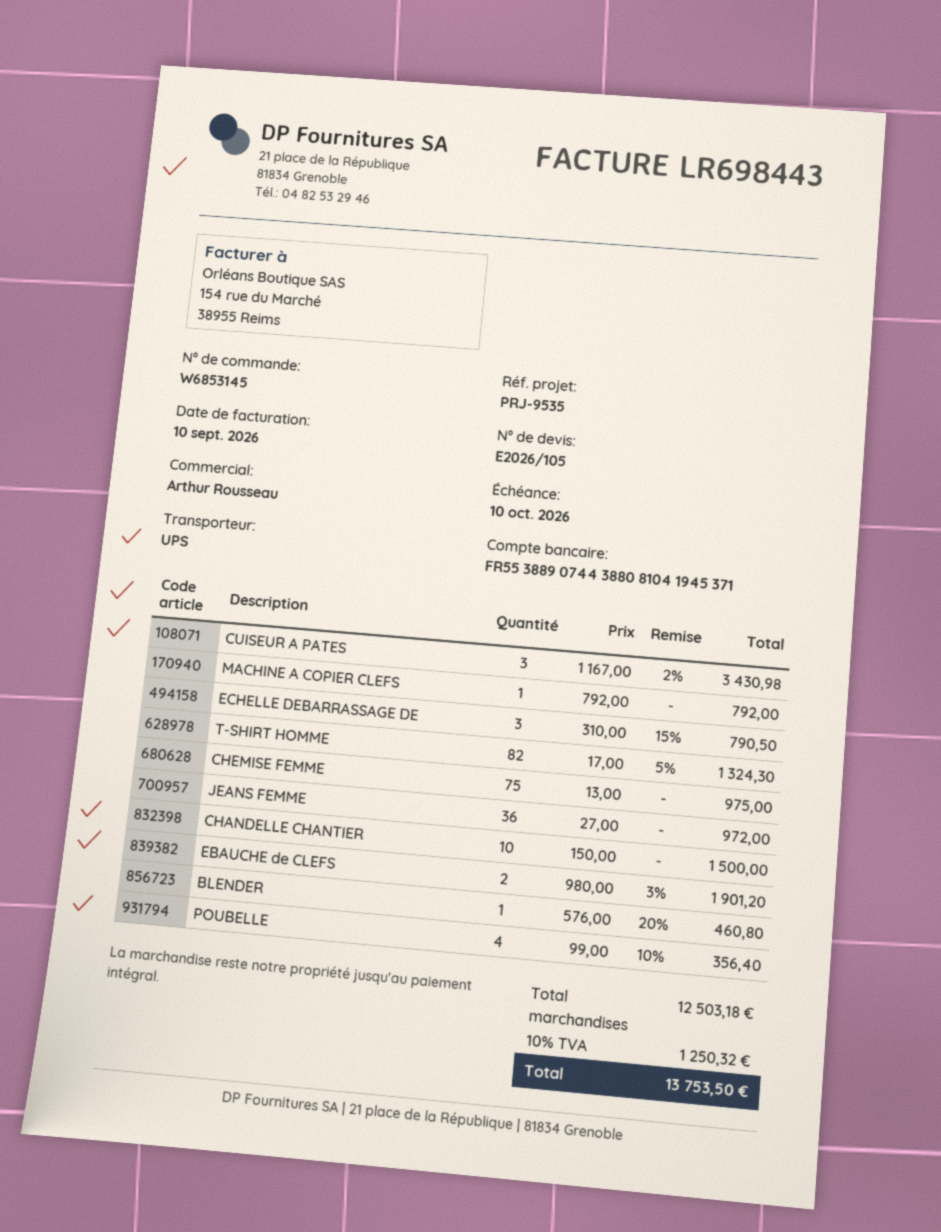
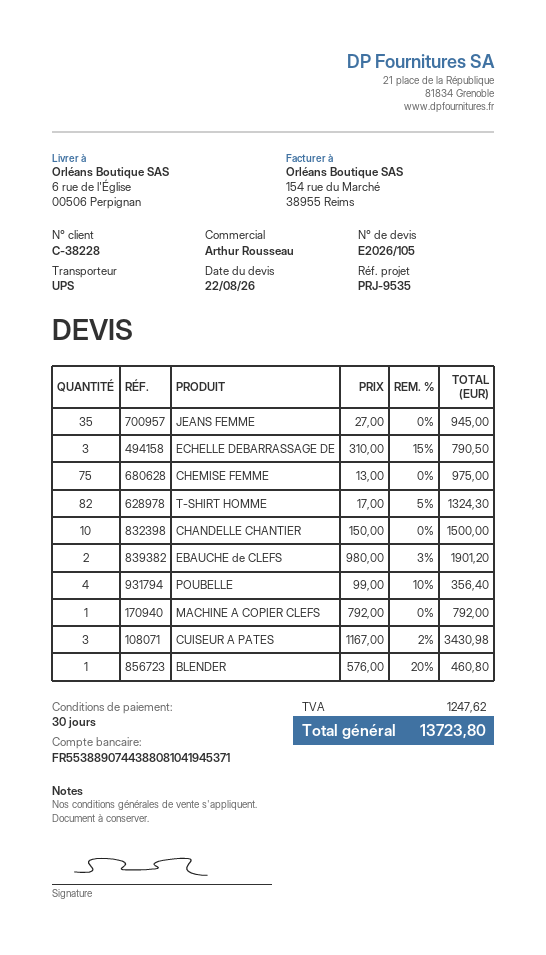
JEANS FEMME: 36 x 27.00 = 972.00 -> 35 x 27.00 = 945.00
tax: 1250.32 -> 1247.62
total: 13753.50 -> 13723.80

